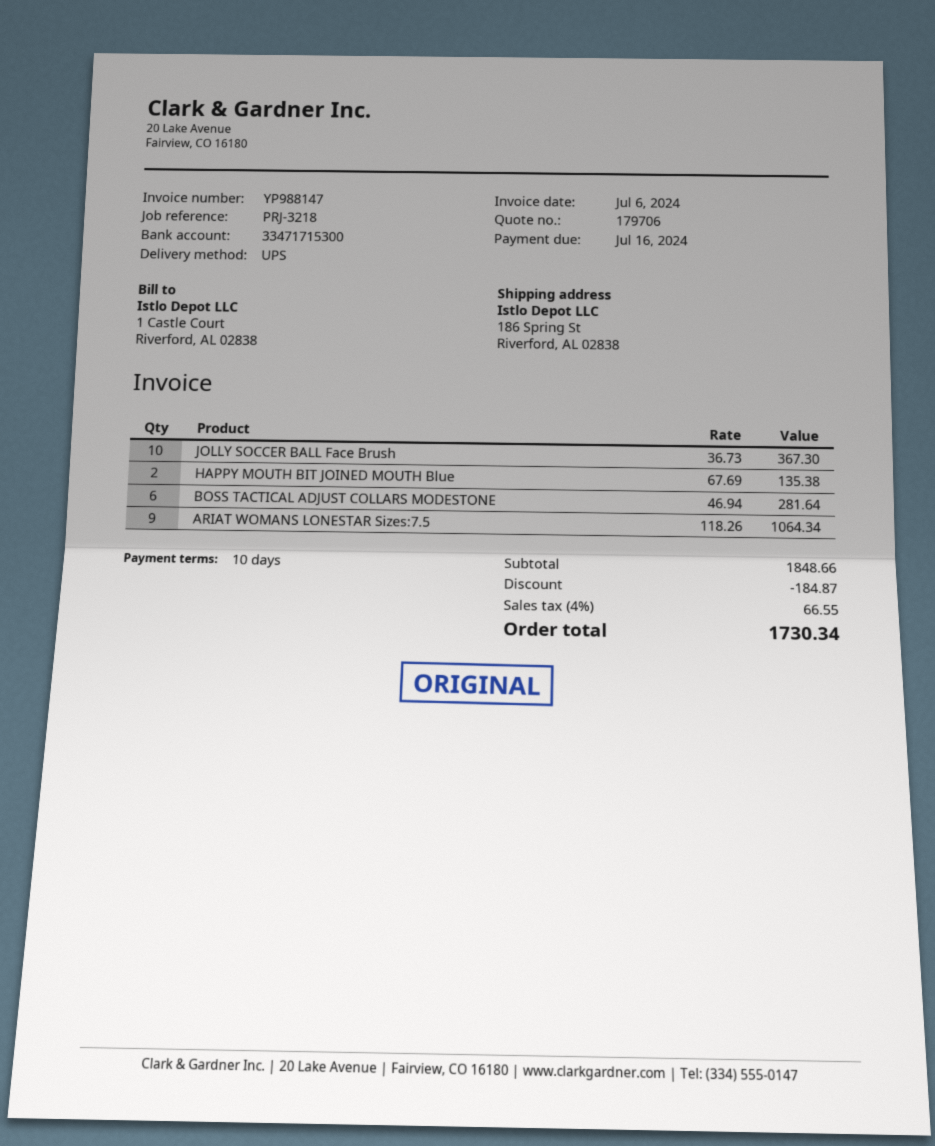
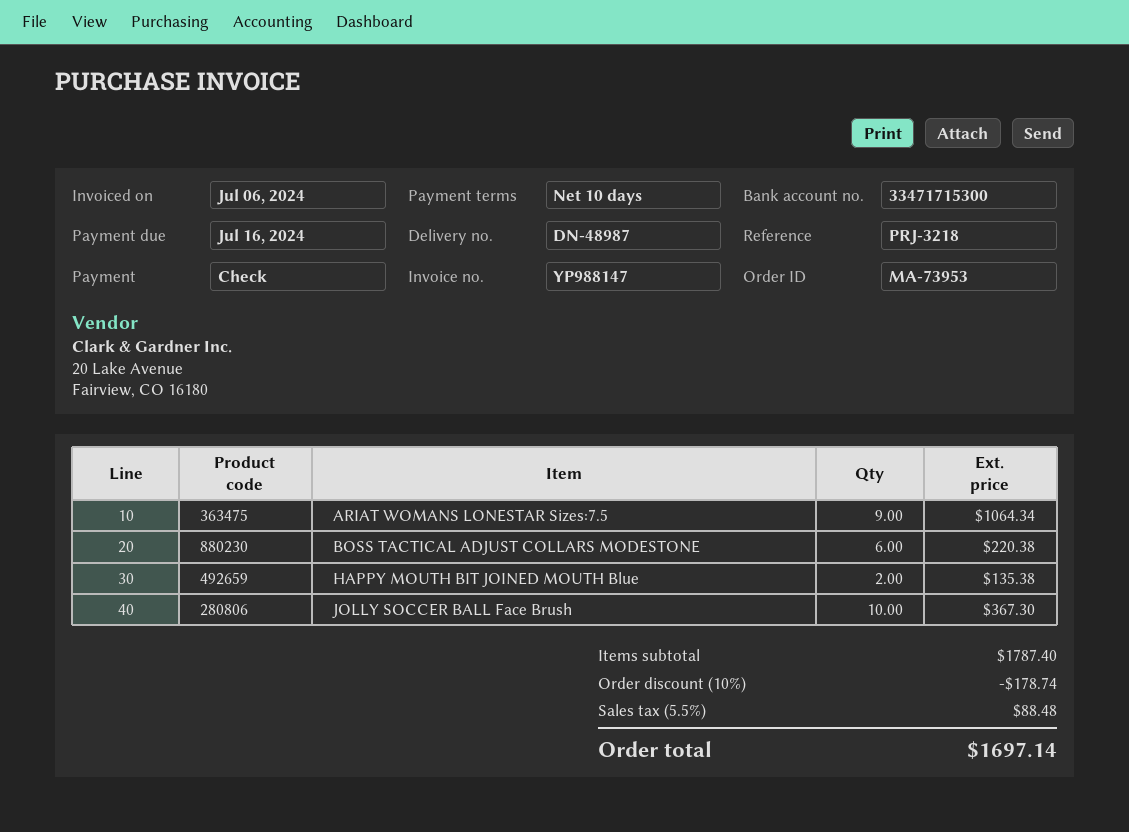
BOSS TACTICAL ADJUST COLLARS MODESTONE: 6 for 281.64 -> 6 for 220.38
subtotal: 1848.66 -> 1787.40
discount: 184.87 -> 178.74
tax: 4% = 66.55 -> 5.5% = 88.48
total: 1730.34 -> 1697.14

